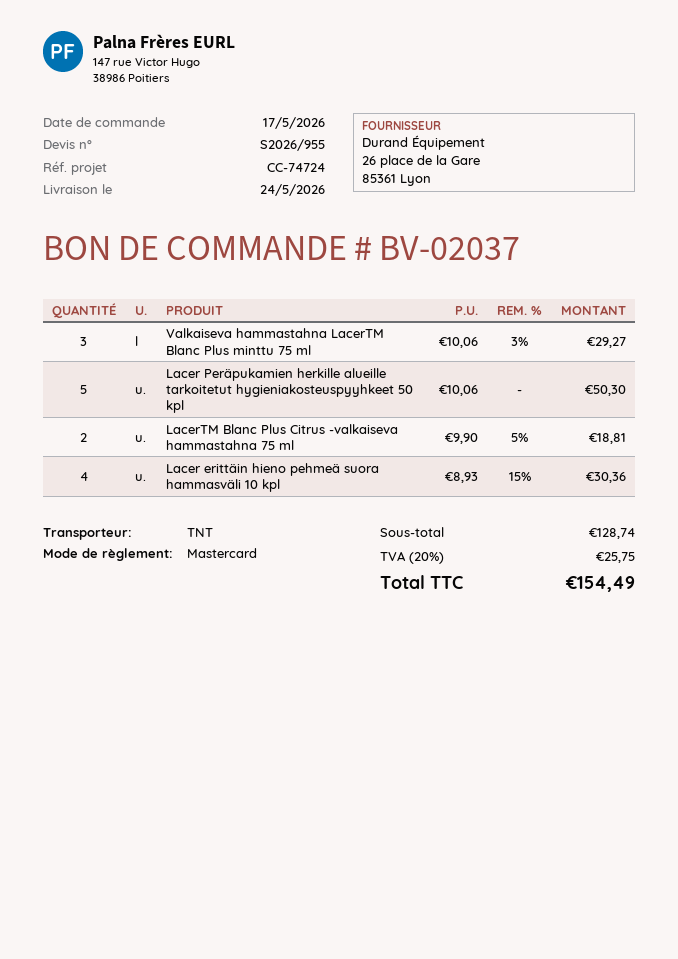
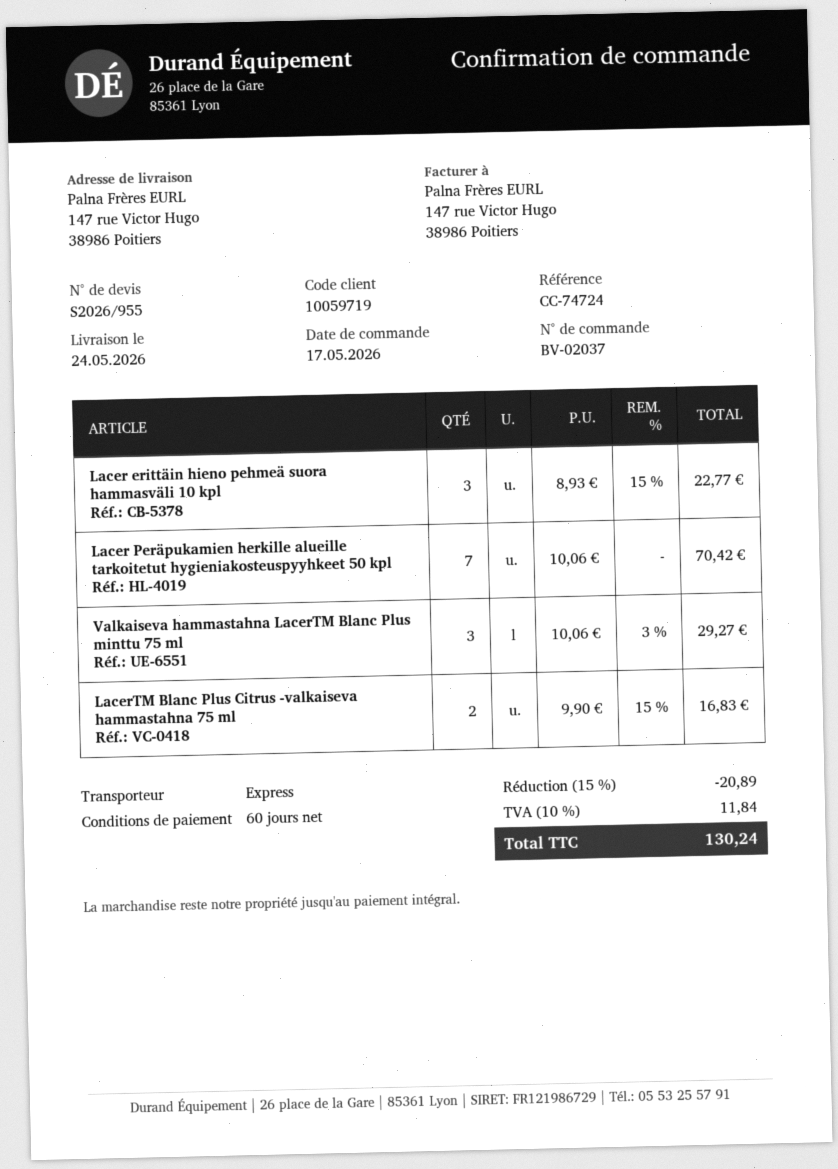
shipping method: TNT -> express
Lacer Peräpukamien herkille alueille tarkoitetut hygieniakosteuspyyhkeet 50 kpl: 5 x 10.06 = 50.30 -> 7 x 10.06 = 70.42
LacerTM Blanc Plus Citrus -valkaiseva hammastahna 75 ml: 2 x 9.90 - 5% = 18.81 -> 2 x 9.90 - 15% = 16.83
Lacer erittäin hieno pehmeä suora hammasväli 10 kpl: 4 x 8.93 - 15% = 30.36 -> 3 x 8.93 - 15% = 22.77
discount: none -> 15% = 20.89
tax: 20% = 25.75 -> 10% = 11.84
total: 154.49 -> 130.24

